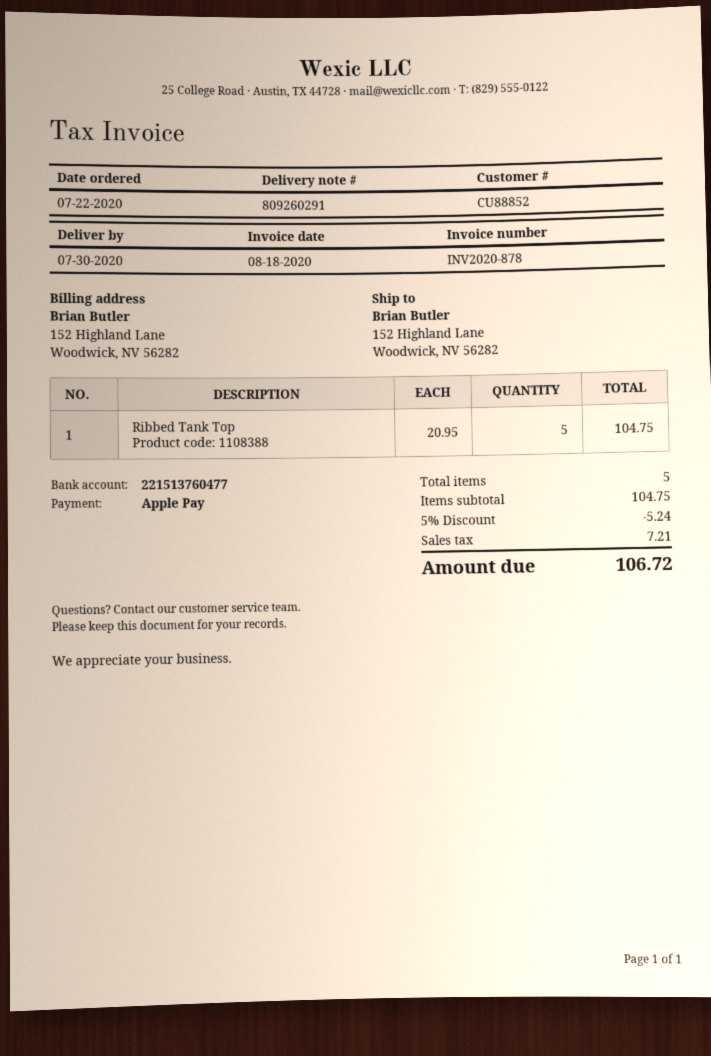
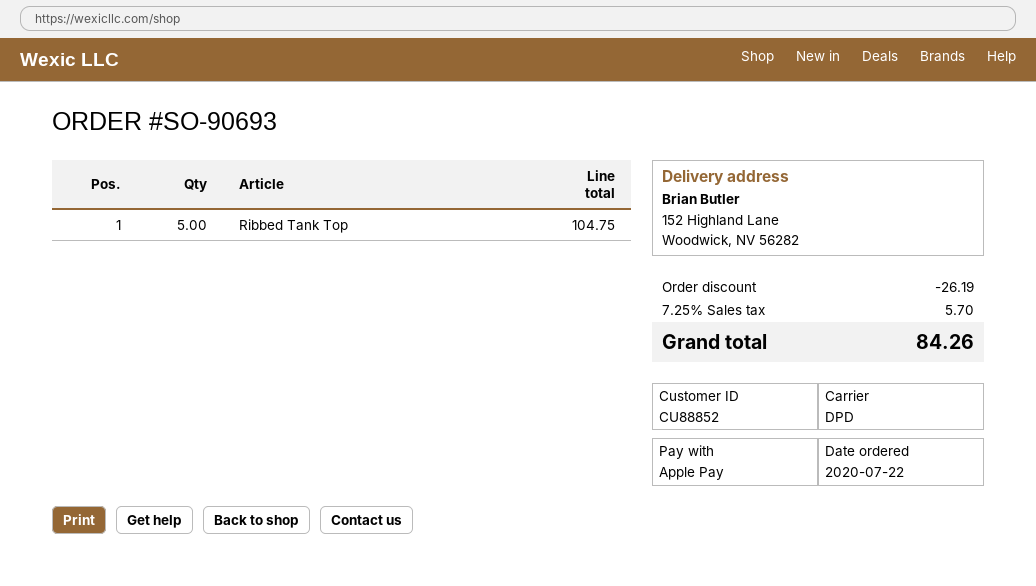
discount: 5.24 -> 26.19
tax: 7.21 -> 5.70
total: 106.72 -> 84.26

